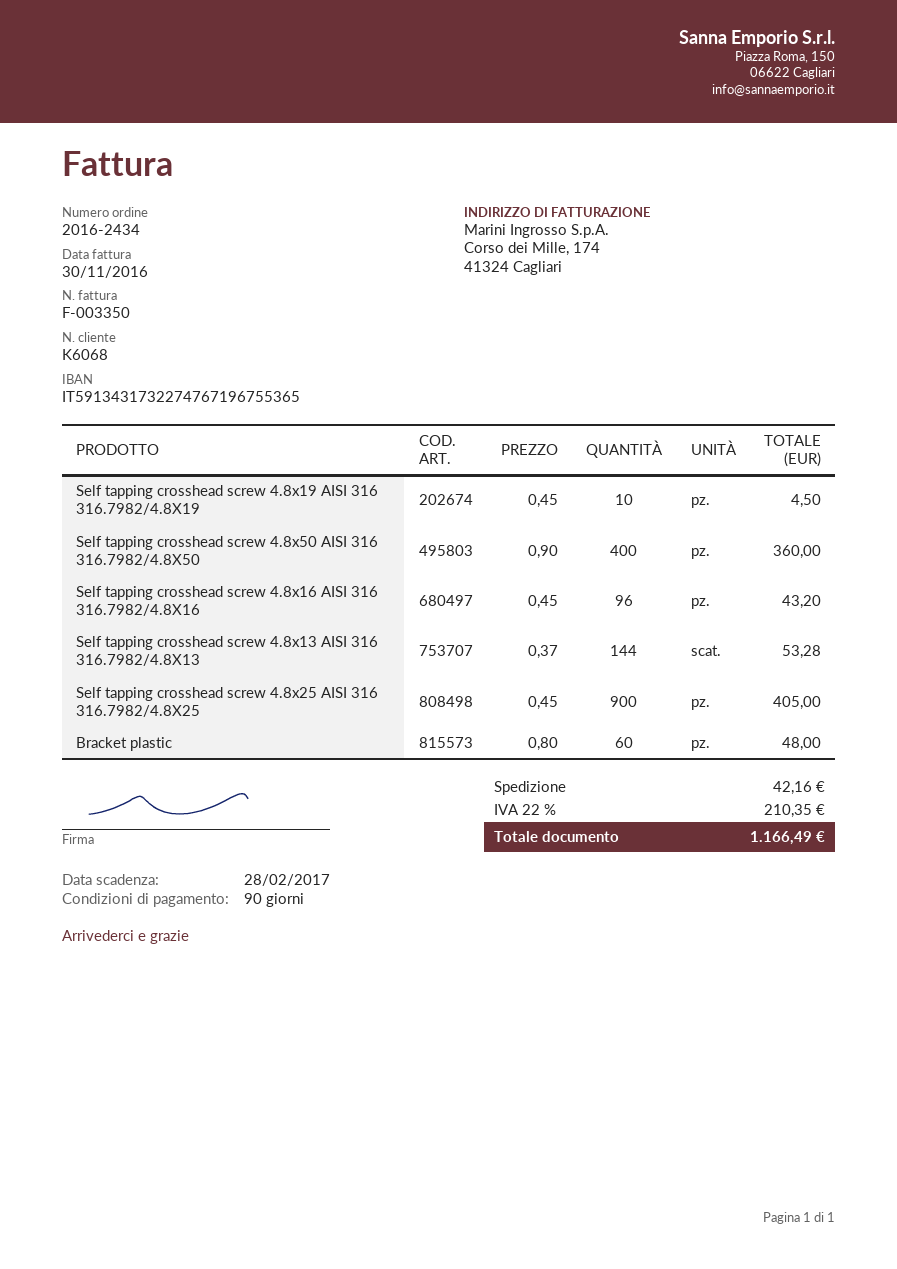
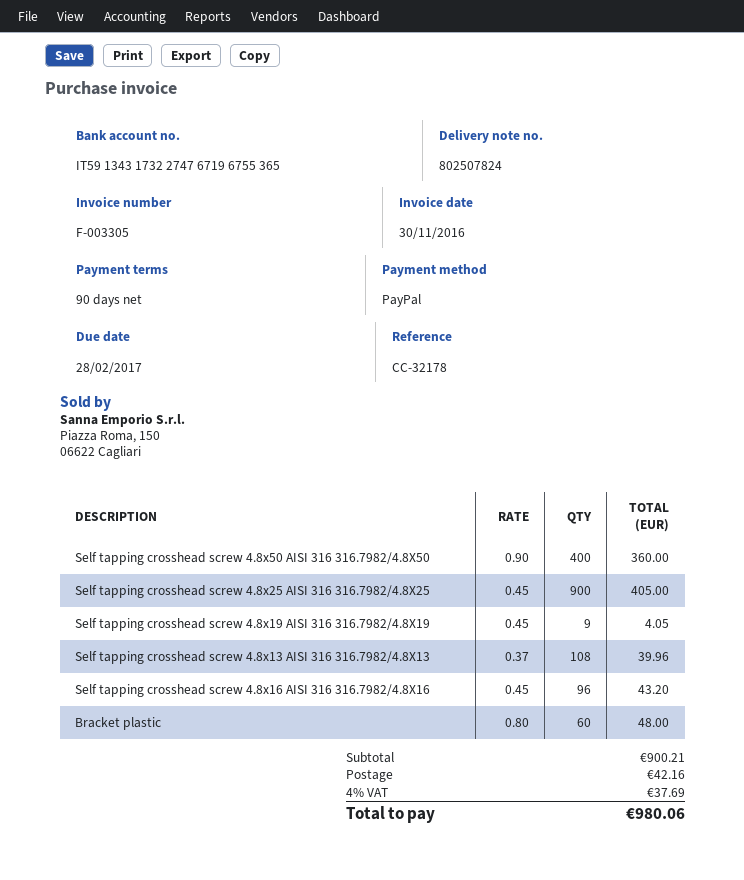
invoice number: F-003350 -> F-003305
Self tapping crosshead screw 4.8x19 AISI 316 316.7982/4.8X19: 10 x 0.45 = 4.50 -> 9 x 0.45 = 4.05
Self tapping crosshead screw 4.8x13 AISI 316 316.7982/4.8X13: 144 x 0.37 = 53.28 -> 108 x 0.37 = 39.96
tax: 22% = 210.35 -> 4% = 37.69
total: 1166.49 -> 980.06

